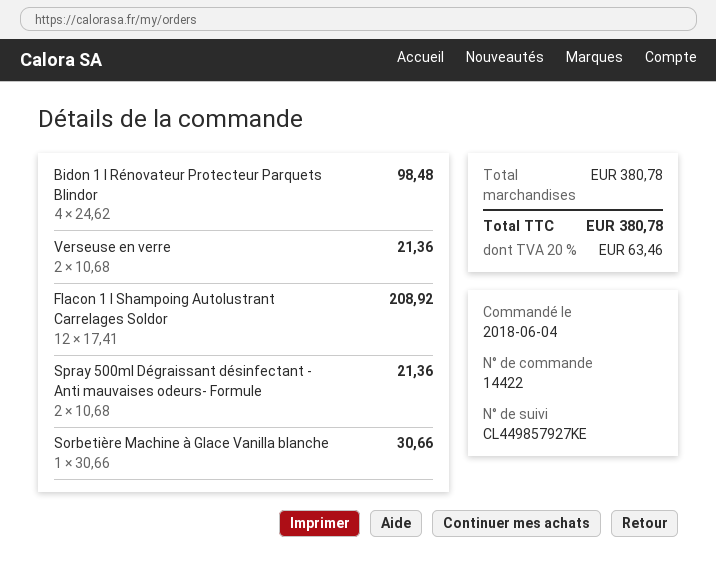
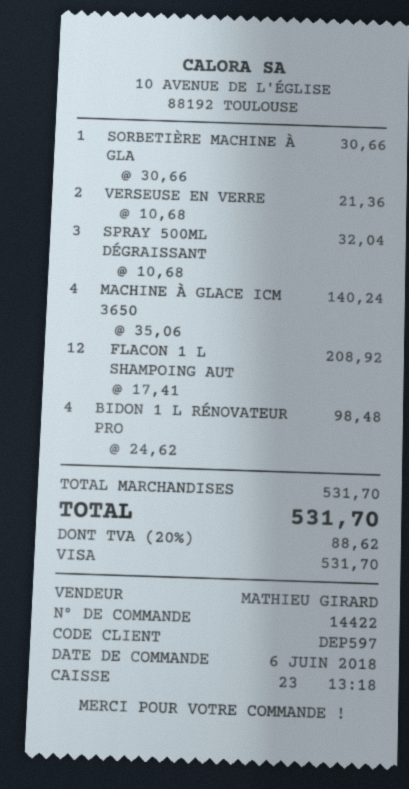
order date: 2018-06-04 -> 2018-06-06
Spray 500ml Dégraissant désinfectant - Anti mauvaises odeurs- Formule: 2 x 10.68 = 21.36 -> 3 x 10.68 = 32.04
MACHINE À GLACE ICM 3650: none -> 4 x 35.06 = 140.24
subtotal: 380.78 -> 531.70
tax: 20% = 63.46 -> 20% = 88.62
total: 380.78 -> 531.70

